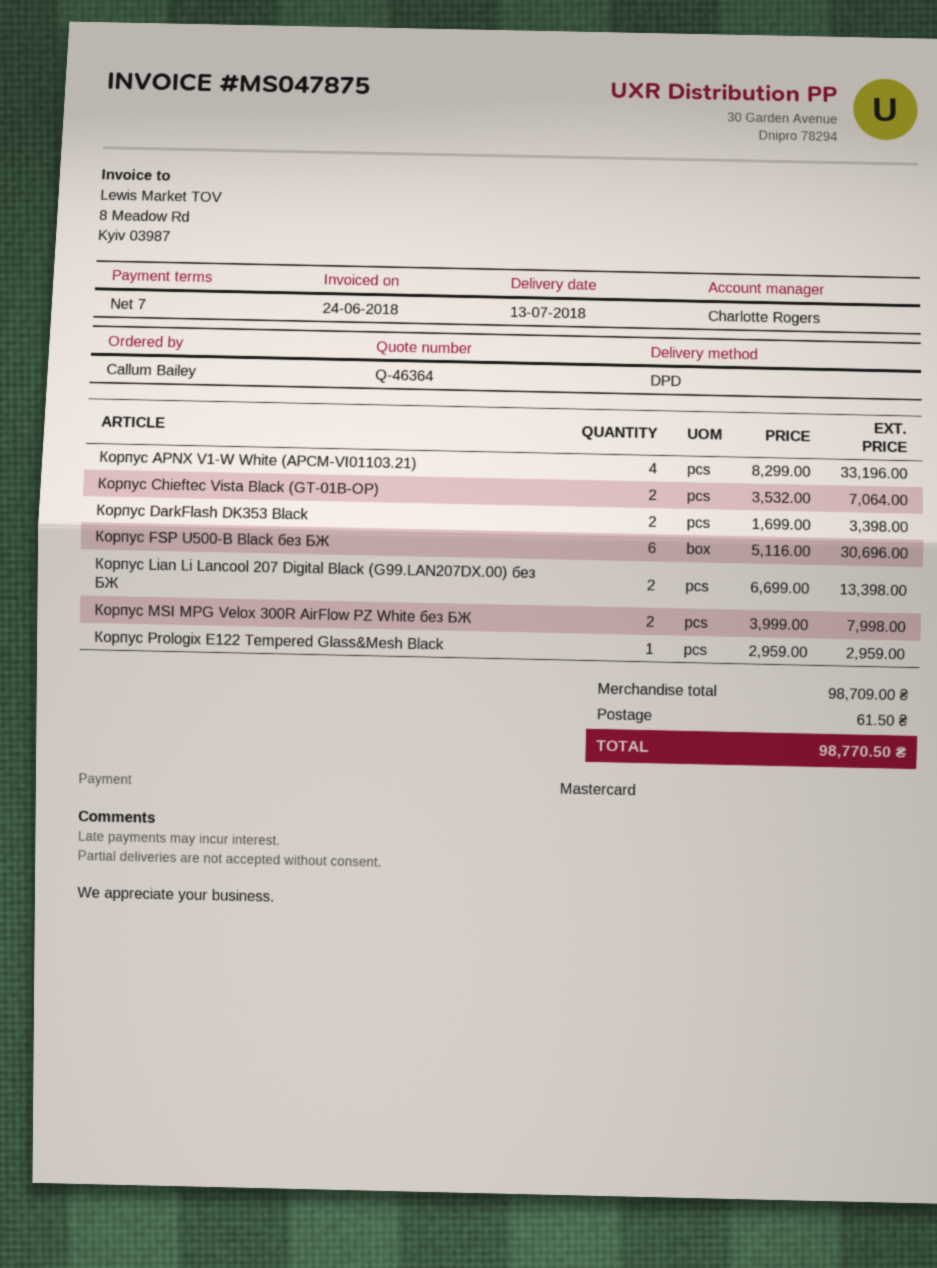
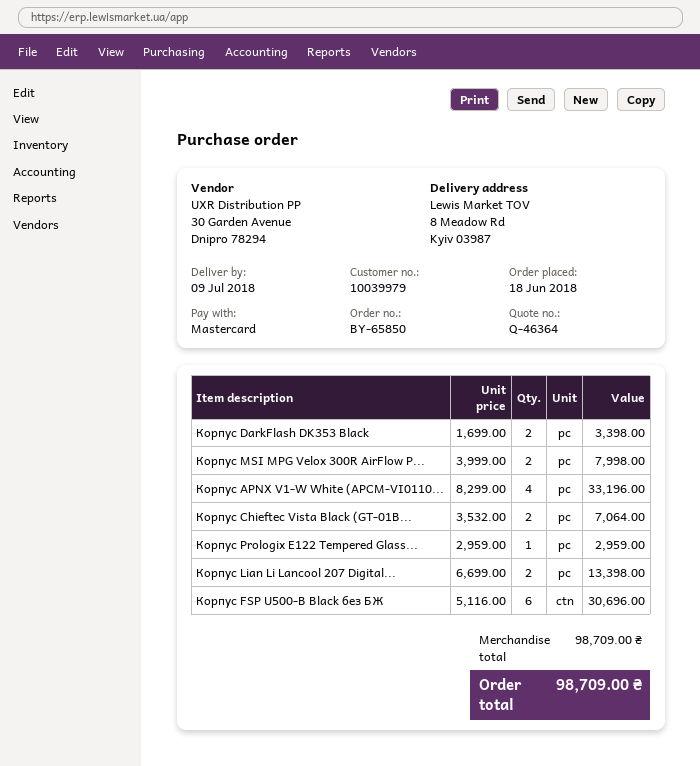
delivery date: 2018-07-13 -> 2018-07-09
shipping: 61.50 -> none
total: 98770.50 -> 98709.00

